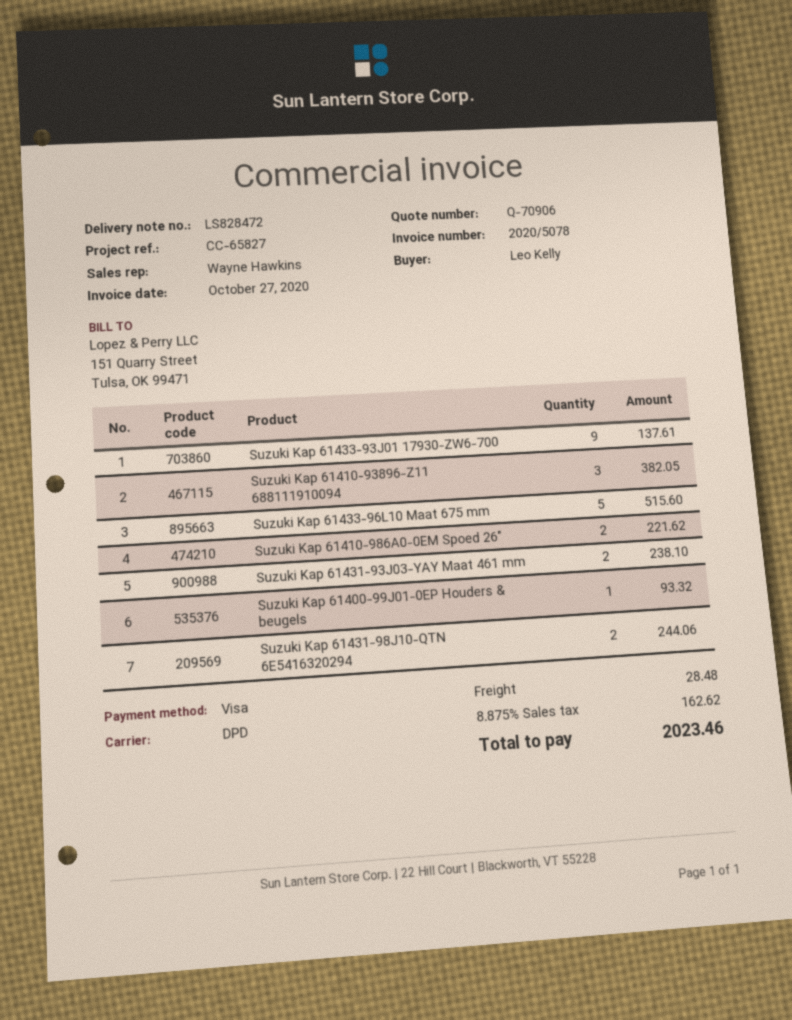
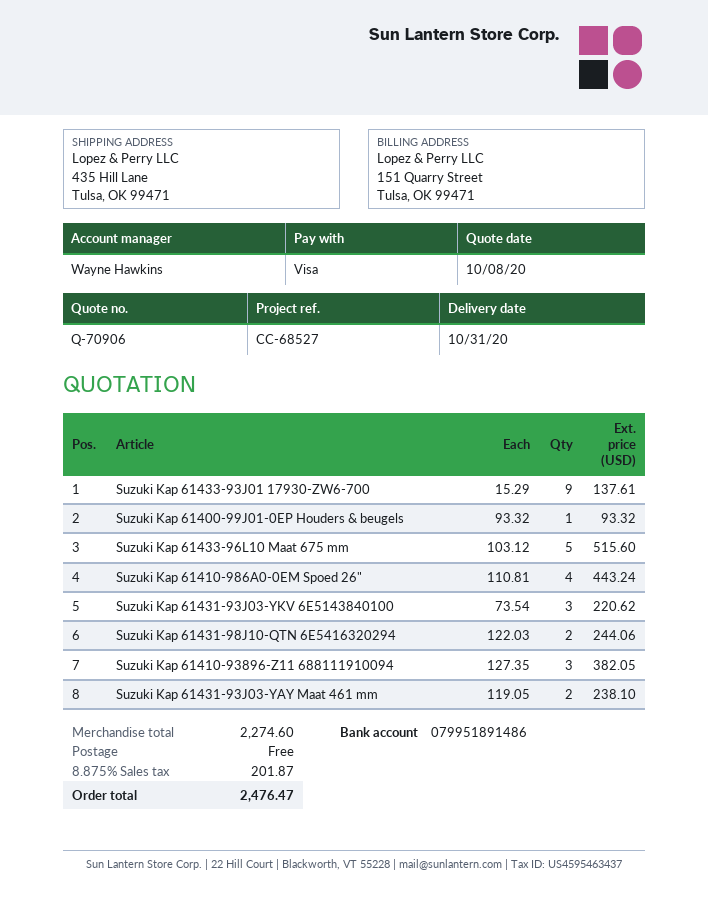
reference: CC-65827 -> CC-68527
Suzuki Kap 61410-986A0-0EM Spoed 26": 2 for 221.62 -> 4 for 443.24
Suzuki Kap 61431-93J03-YKV 6E5143840100: none -> 3 for 220.62
shipping: 28.48 -> 0.00
tax: 8.875% = 162.62 -> 8.875% = 201.87
total: 2023.46 -> 2476.47

